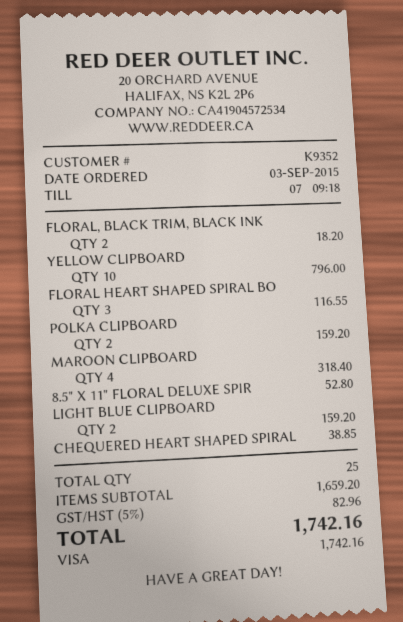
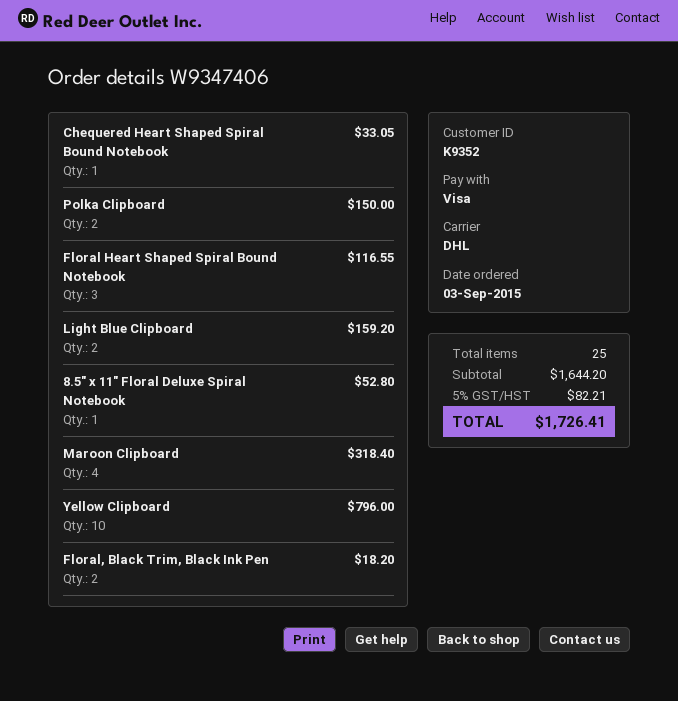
POLKA CLIPBOARD: 2 for 159.20 -> 2 for 150.00
CHEQUERED HEART SHAPED SPIRAL: 1 for 38.85 -> 1 for 33.05
subtotal: 1659.20 -> 1644.20
tax: 5% = 82.96 -> 5% = 82.21
total: 1742.16 -> 1726.41

